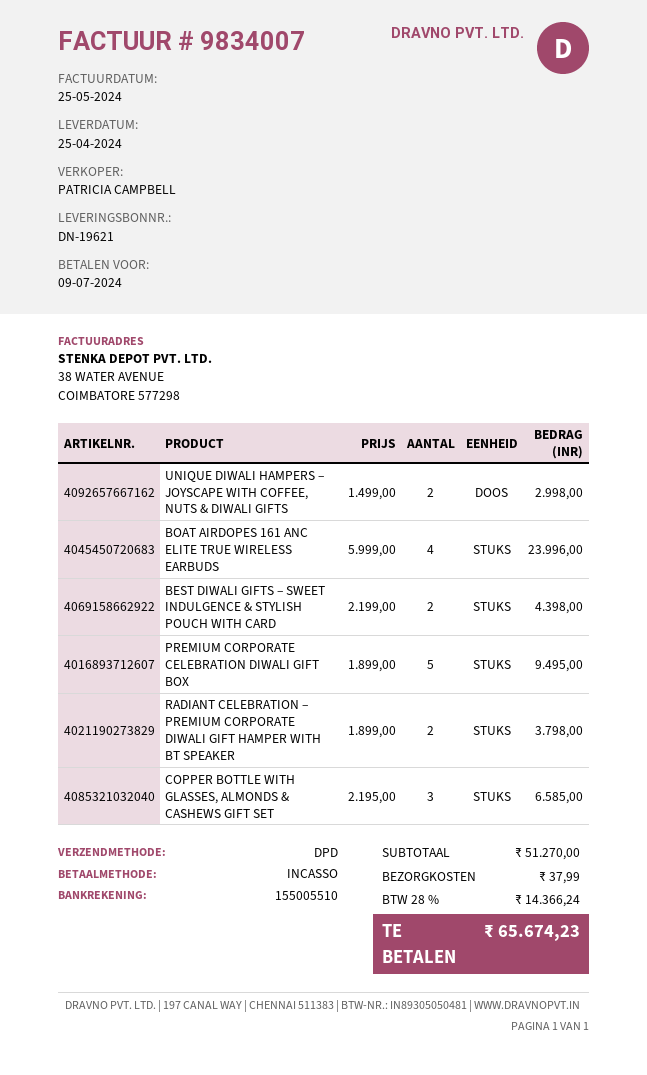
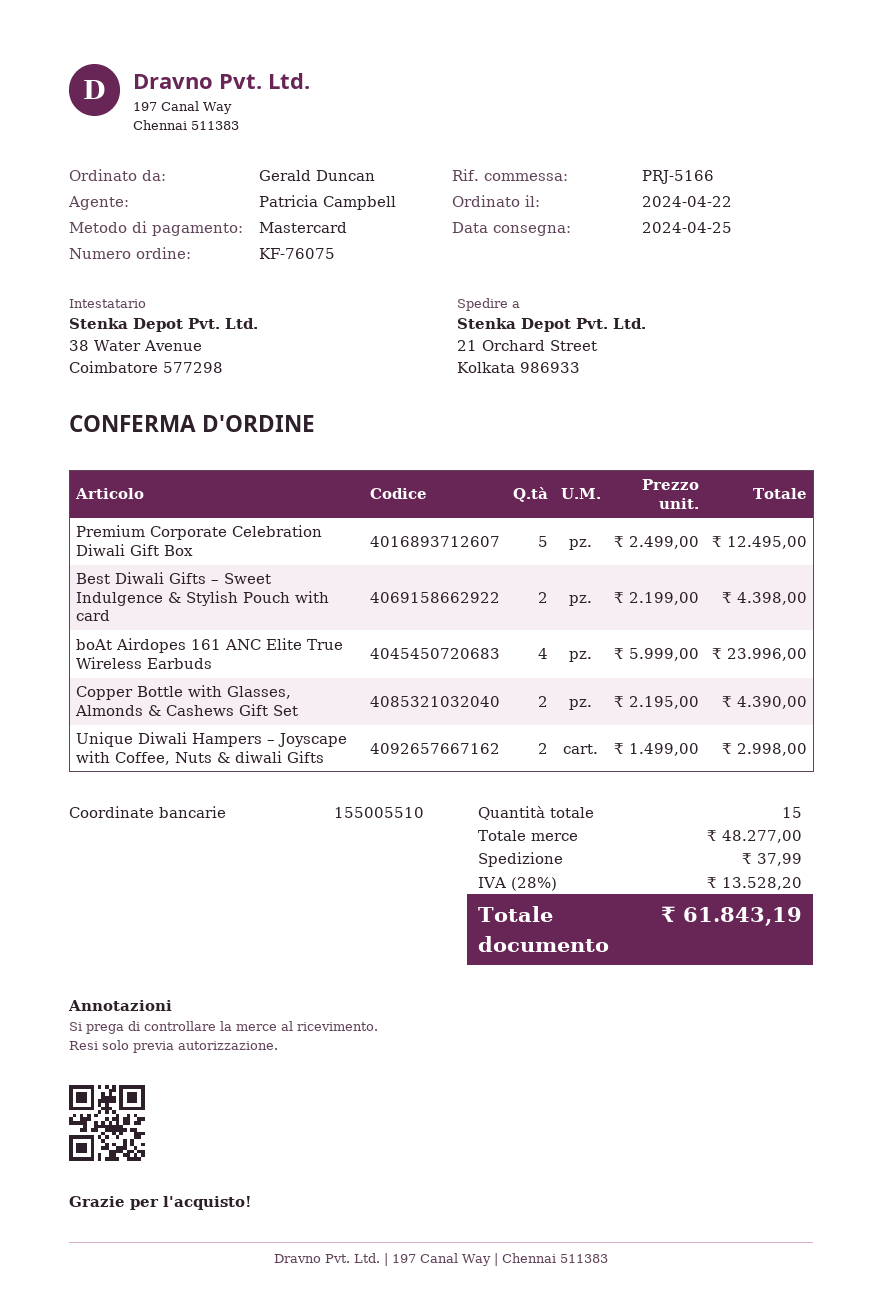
payment method: direct debit -> Mastercard
PREMIUM CORPORATE CELEBRATION DIWALI GIFT BOX: 5 x 1899.00 = 9495.00 -> 5 x 2499.00 = 12495.00
RADIANT CELEBRATION – PREMIUM CORPORATE DIWALI GIFT HAMPER WITH BT SPEAKER: 2 x 1899.00 = 3798.00 -> none
COPPER BOTTLE WITH GLASSES, ALMONDS & CASHEWS GIFT SET: 3 x 2195.00 = 6585.00 -> 2 x 2195.00 = 4390.00
subtotal: 51270.00 -> 48277.00
tax: 28% = 14366.24 -> 28% = 13528.20
total: 65674.23 -> 61843.19

